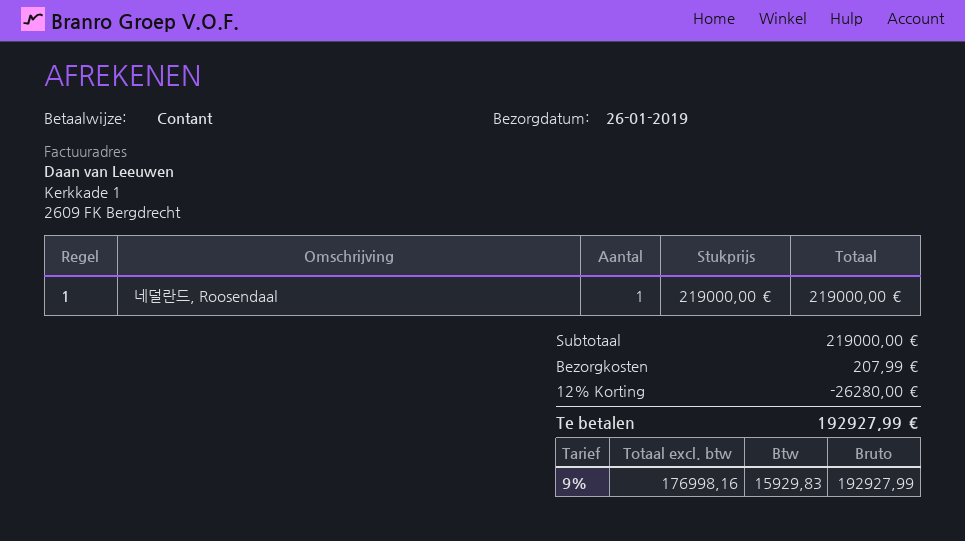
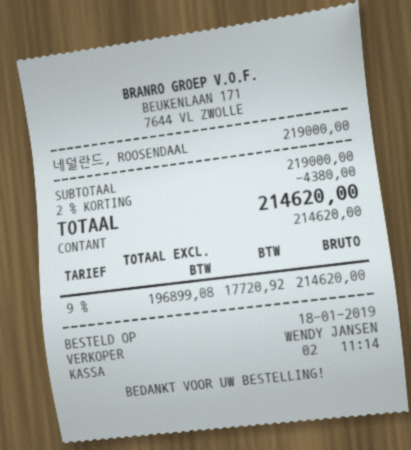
discount: 12% = 26280.00 -> 2% = 4380.00
shipping: 207.99 -> none
net: 176998.16 -> 196899.08
tax: 9% = 15929.83 -> 9% = 17720.92
total: 192927.99 -> 214620.00

